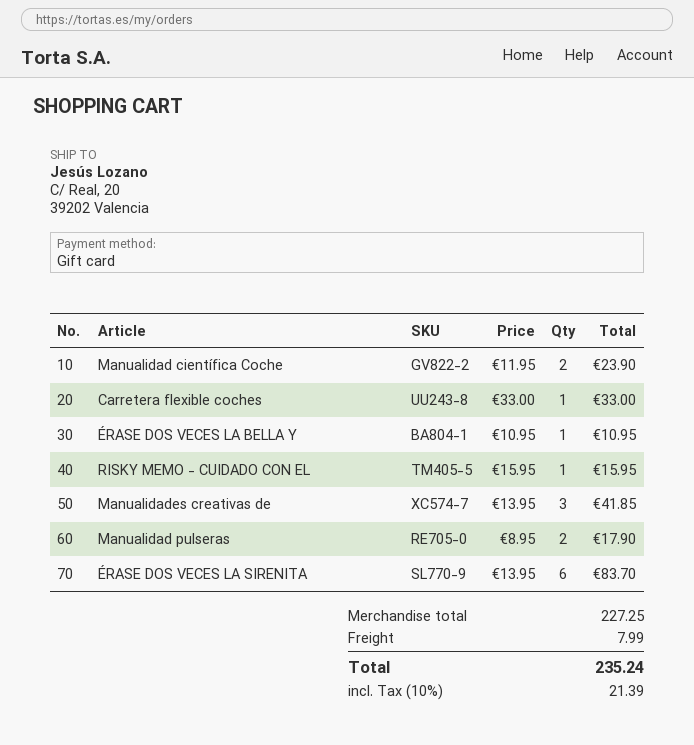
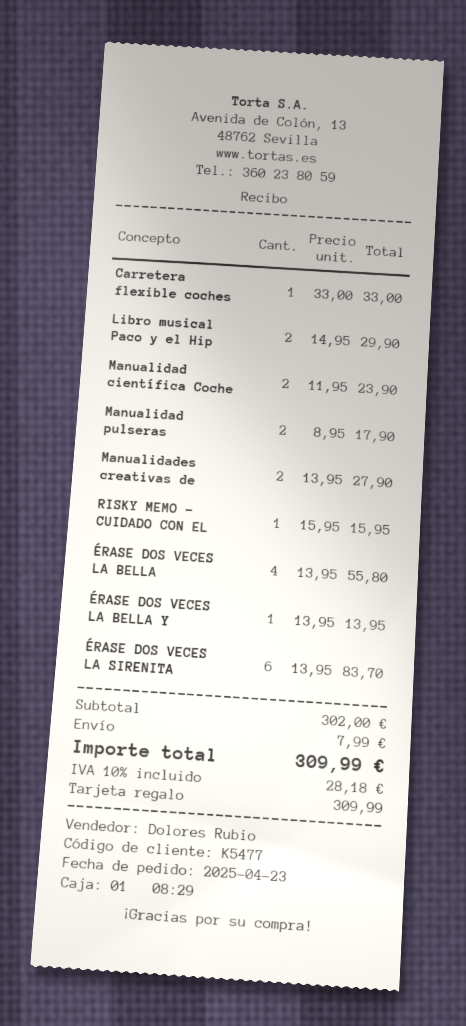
ÉRASE DOS VECES LA BELLA Y: 1 x 10.95 = 10.95 -> 1 x 13.95 = 13.95
Manualidades creativas de: 3 x 13.95 = 41.85 -> 2 x 13.95 = 27.90
Libro musical Paco y el Hip: none -> 2 x 14.95 = 29.90
ÉRASE DOS VECES LA BELLA: none -> 4 x 13.95 = 55.80
subtotal: 227.25 -> 302.00
tax: 10% = 21.39 -> 10% = 28.18
total: 235.24 -> 309.99

